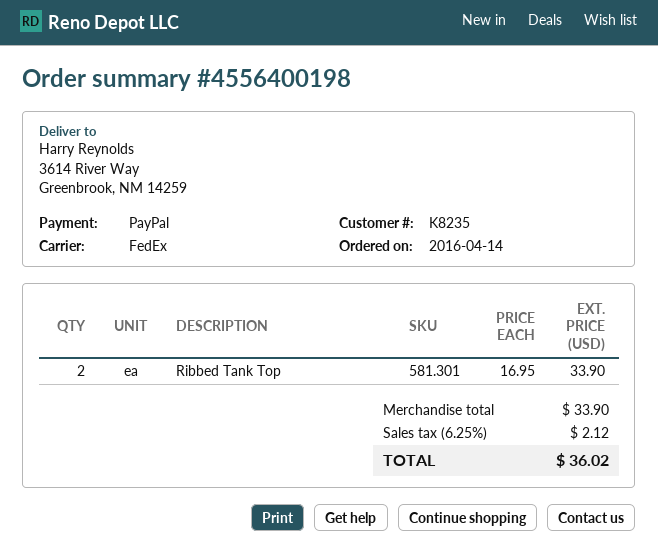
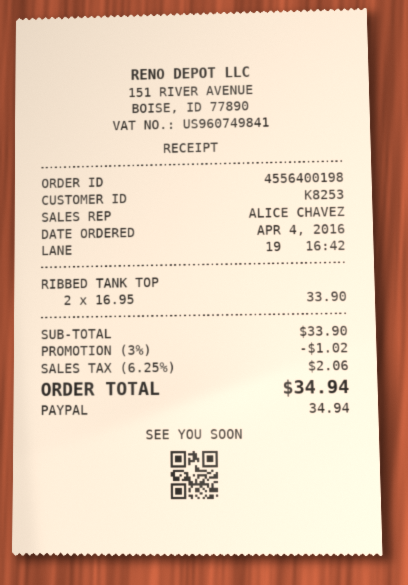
order date: 2016-04-14 -> 2016-04-04
customer number: K8235 -> K8253
discount: none -> 3% = 1.02
tax: 6.25% = 2.12 -> 6.25% = 2.06
total: 36.02 -> 34.94

